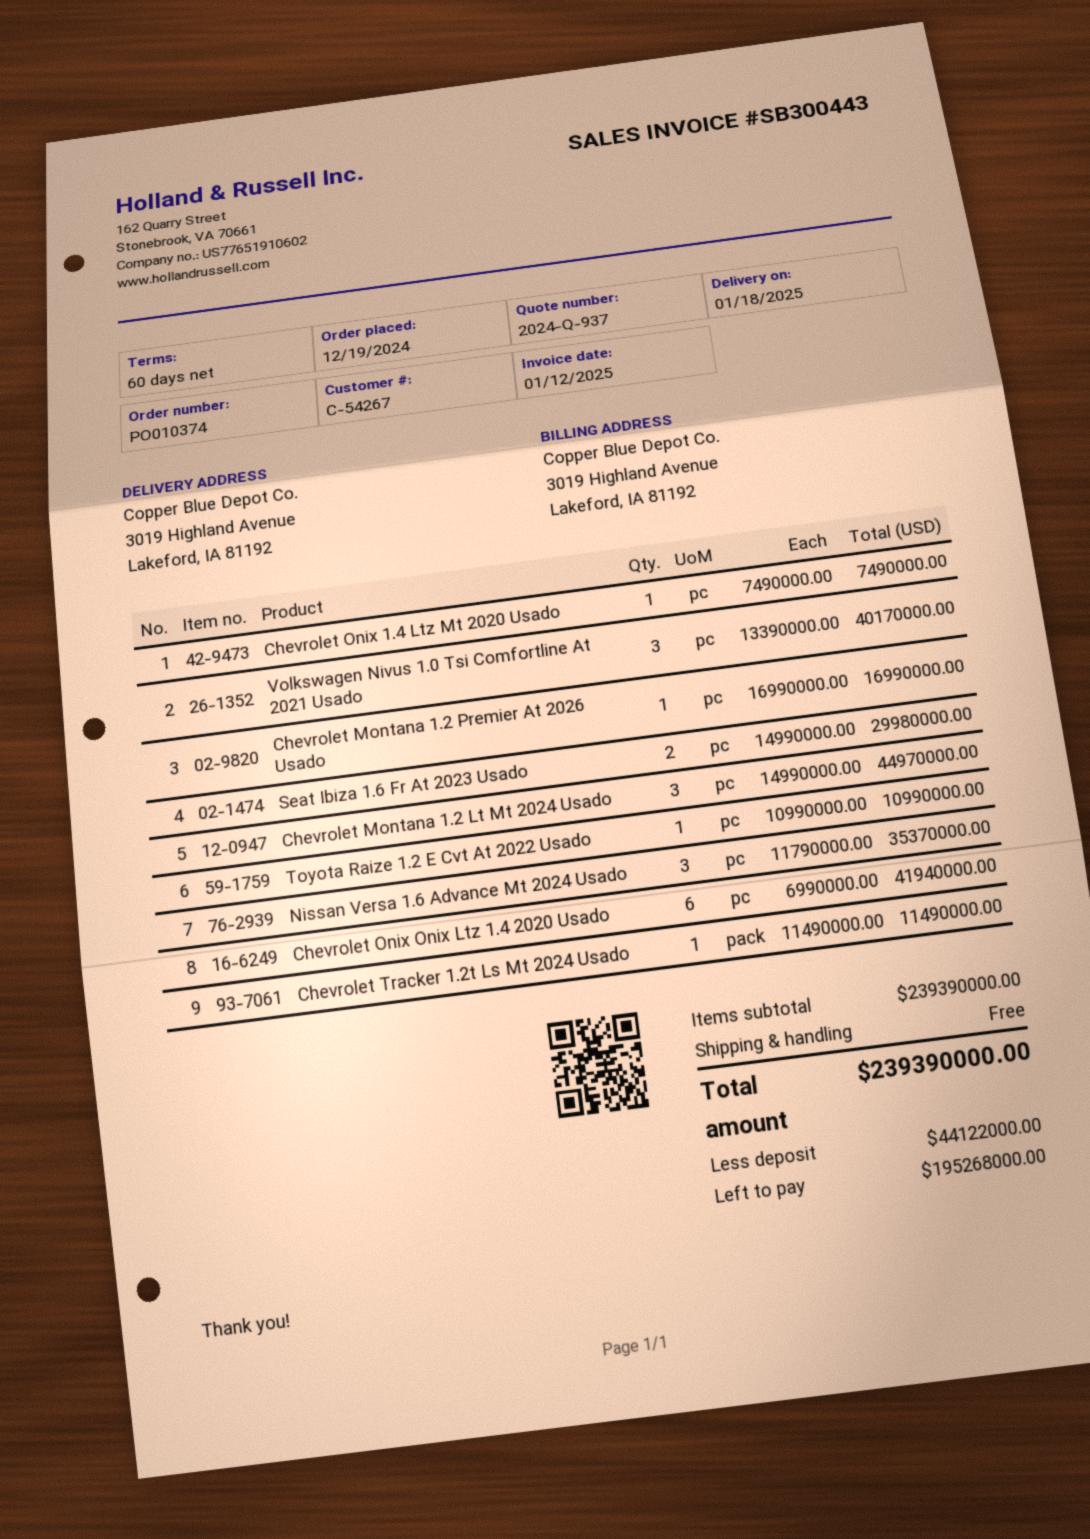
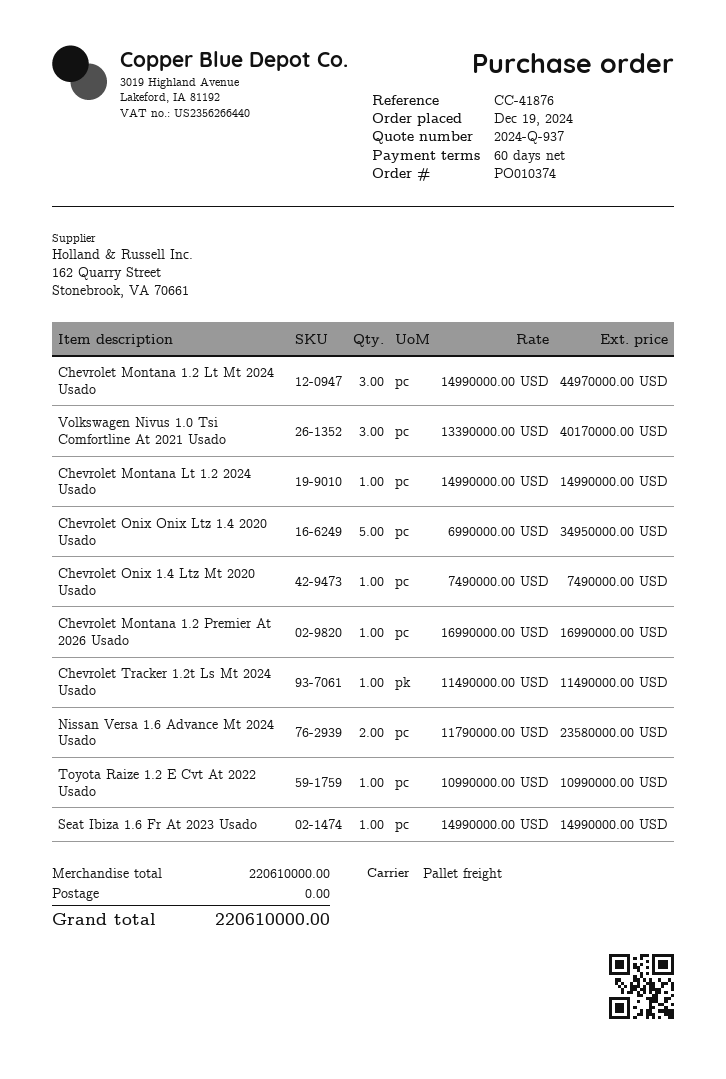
Seat Ibiza 1.6 Fr At 2023 Usado: 2 x 14990000.00 = 29980000.00 -> 1 x 14990000.00 = 14990000.00
Nissan Versa 1.6 Advance Mt 2024 Usado: 3 x 11790000.00 = 35370000.00 -> 2 x 11790000.00 = 23580000.00
Chevrolet Onix Onix Ltz 1.4 2020 Usado: 6 x 6990000.00 = 41940000.00 -> 5 x 6990000.00 = 34950000.00
Chevrolet Montana Lt 1.2 2024 Usado: none -> 1 x 14990000.00 = 14990000.00
subtotal: 239390000.00 -> 220610000.00
total: 239390000.00 -> 220610000.00

